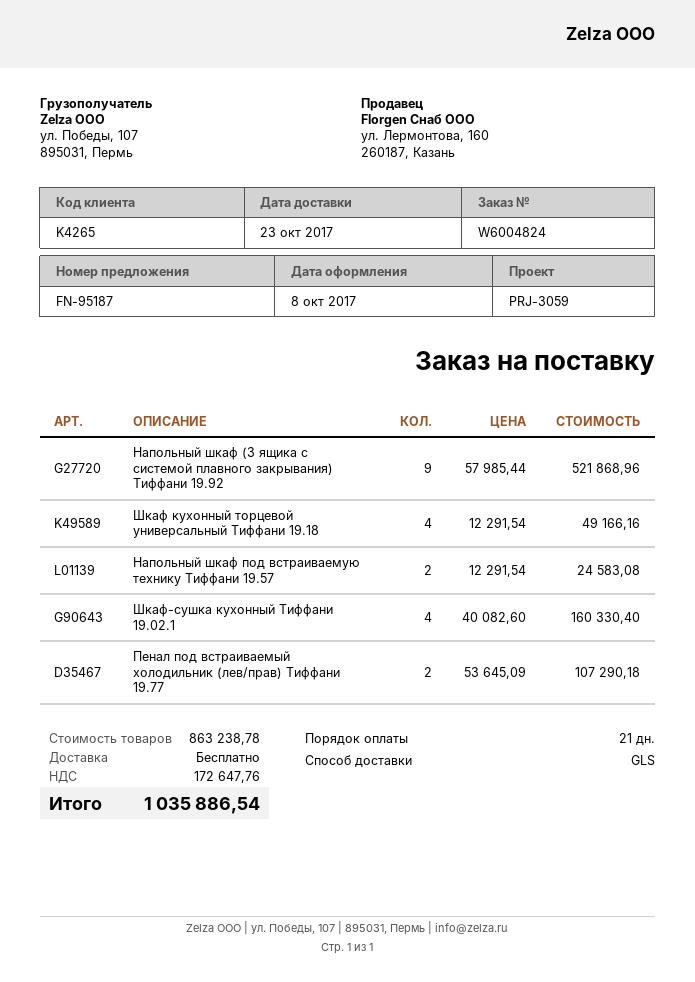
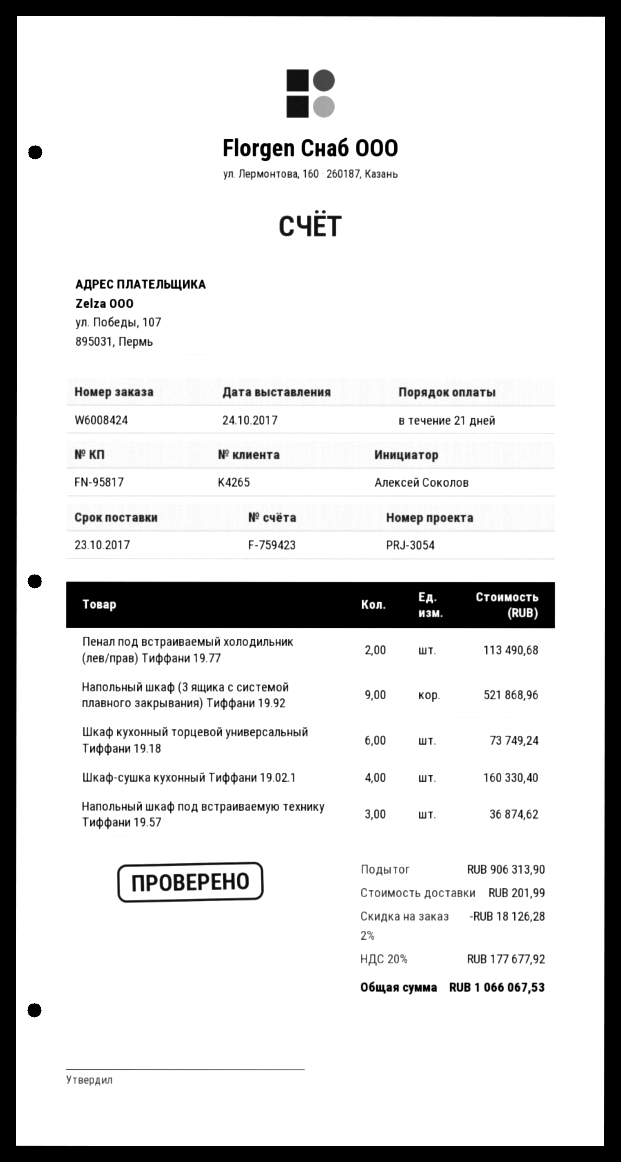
quote number: FN-95187 -> FN-95817
order number: W6004824 -> W6008424
reference: PRJ-3059 -> PRJ-3054
Шкаф кухонный торцевой универсальный Тиффани 19.18: 4 for 49166.16 -> 6 for 73749.24
Напольный шкаф под встраиваемую технику Тиффани 19.57: 2 for 24583.08 -> 3 for 36874.62
Пенал под встраиваемый холодильник (лев/прав) Тиффани 19.77: 2 for 107290.18 -> 2 for 113490.68
subtotal: 863238.78 -> 906313.90
discount: none -> 2% = 18126.28
shipping: 0.00 -> 201.99
tax: 172647.76 -> 177677.92
total: 1035886.54 -> 1066067.53

